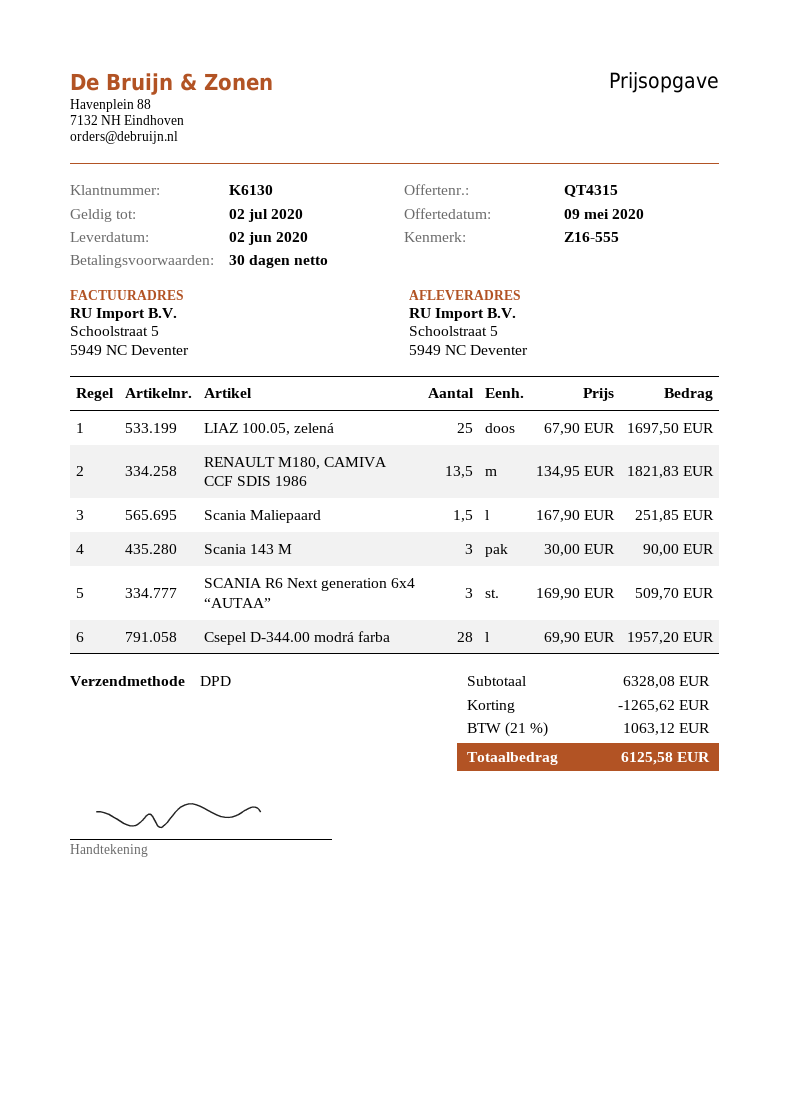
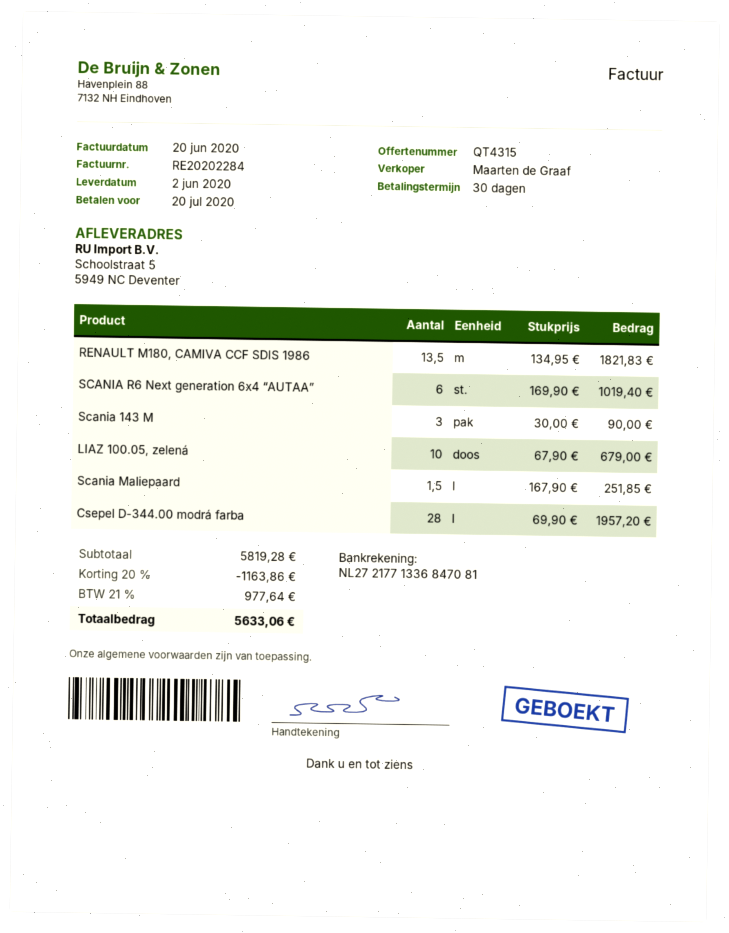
LIAZ 100.05, zelená: 25 x 67.90 = 1697.50 -> 10 x 67.90 = 679.00
SCANIA R6 Next generation 6x4 “AUTAA”: 3 x 169.90 = 509.70 -> 6 x 169.90 = 1019.40
subtotal: 6328.08 -> 5819.28
discount: 1265.62 -> 1163.86
tax: 21% = 1063.12 -> 21% = 977.64
total: 6125.58 -> 5633.06

